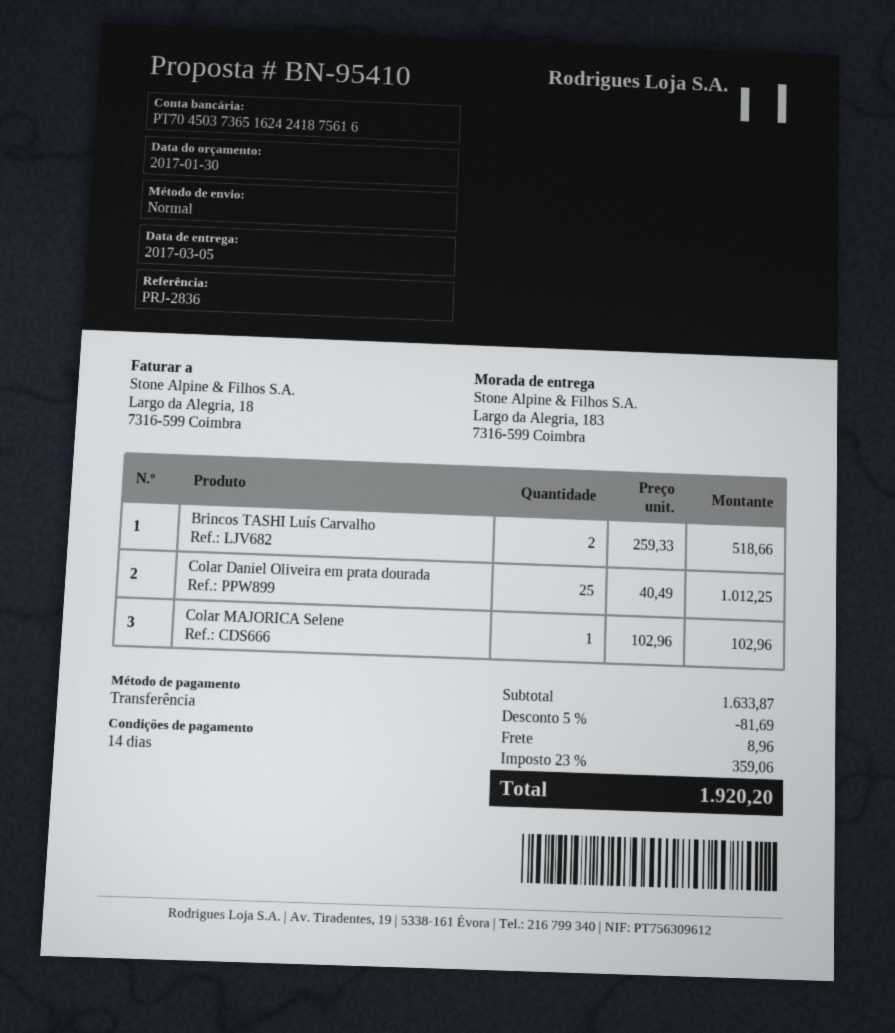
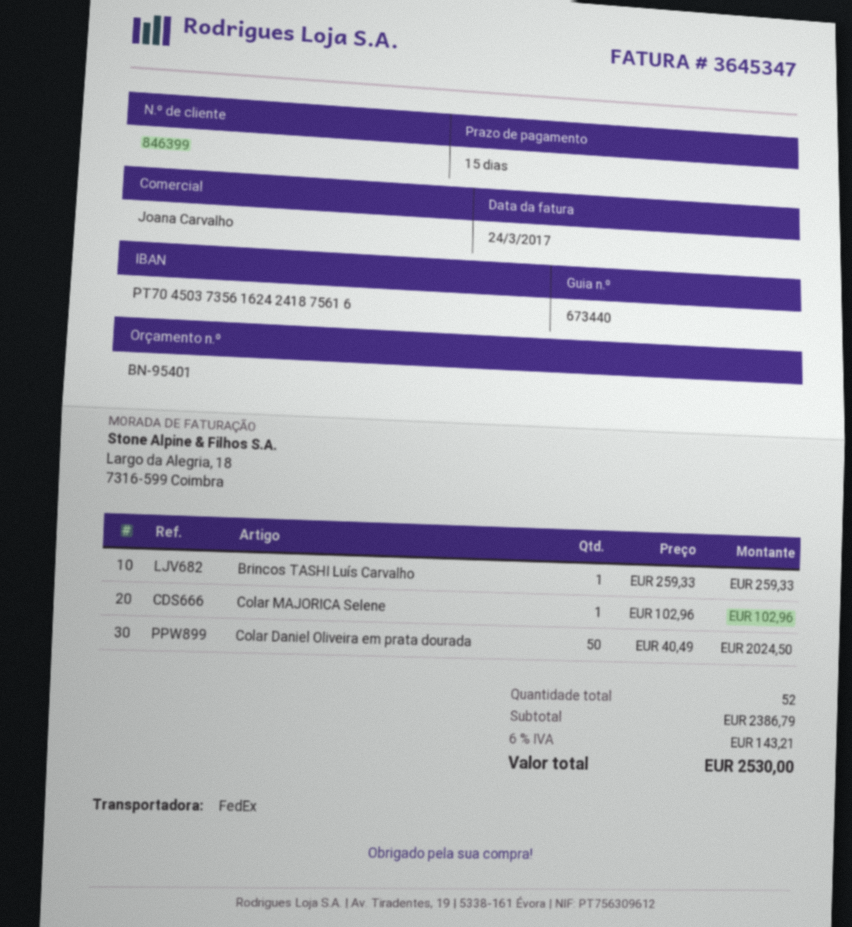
quote number: BN-95410 -> BN-95401
payment terms: 14 days -> 15 days
bank account: PT70450373651624241875616 -> PT70450373561624241875616
shipping method: standard -> FedEx
Brincos TASHI Luís Carvalho: 2 x 259.33 = 518.66 -> 1 x 259.33 = 259.33
Colar Daniel Oliveira em prata dourada: 25 x 40.49 = 1012.25 -> 50 x 40.49 = 2024.50
subtotal: 1633.87 -> 2386.79
discount: 5% = 81.69 -> none
shipping: 8.96 -> none
tax: 23% = 359.06 -> 6% = 143.21
total: 1920.20 -> 2530.00

